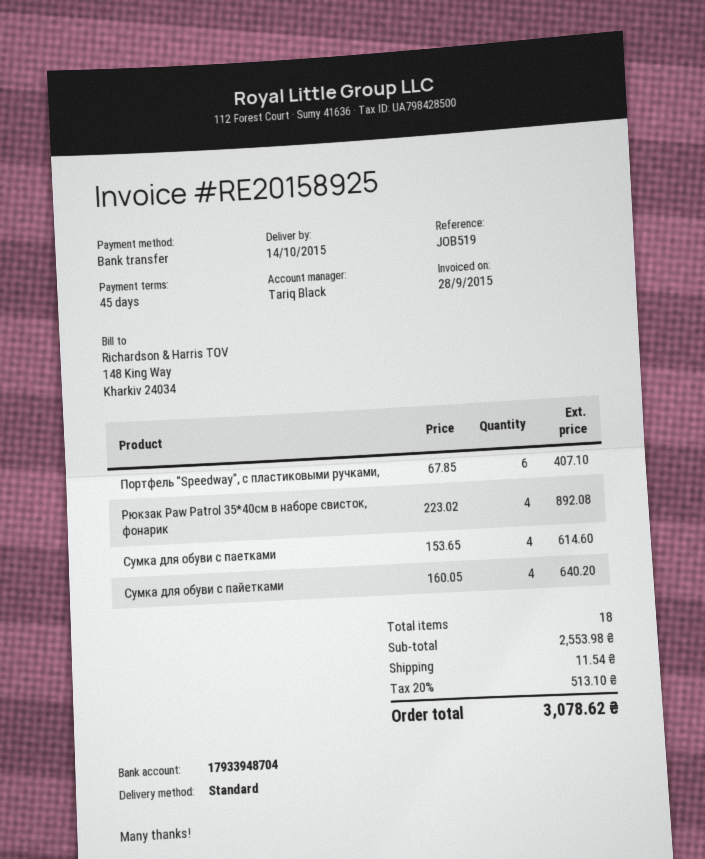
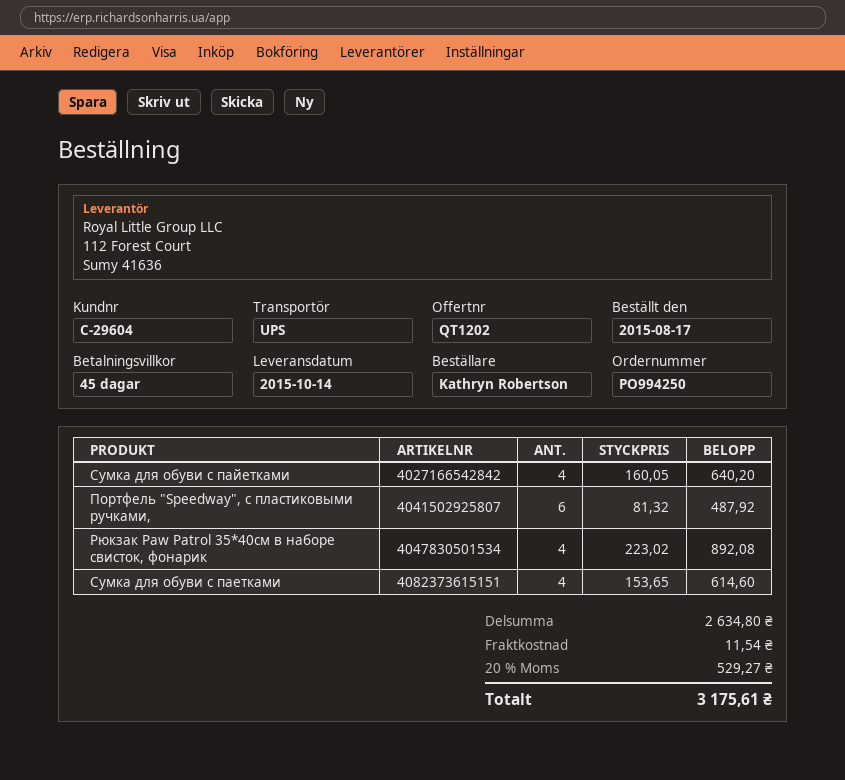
shipping method: standard -> UPS
Портфель "Speedway", с пластиковыми ручками,: 6 x 67.85 = 407.10 -> 6 x 81.32 = 487.92
subtotal: 2553.98 -> 2634.80
tax: 20% = 513.10 -> 20% = 529.27
total: 3078.62 -> 3175.61

